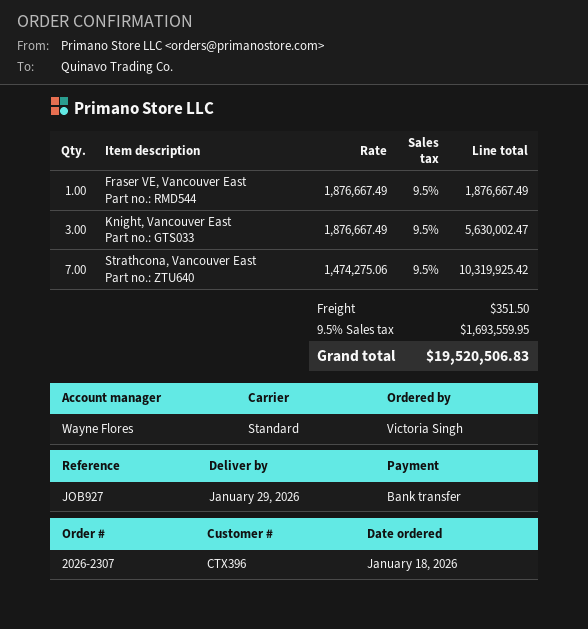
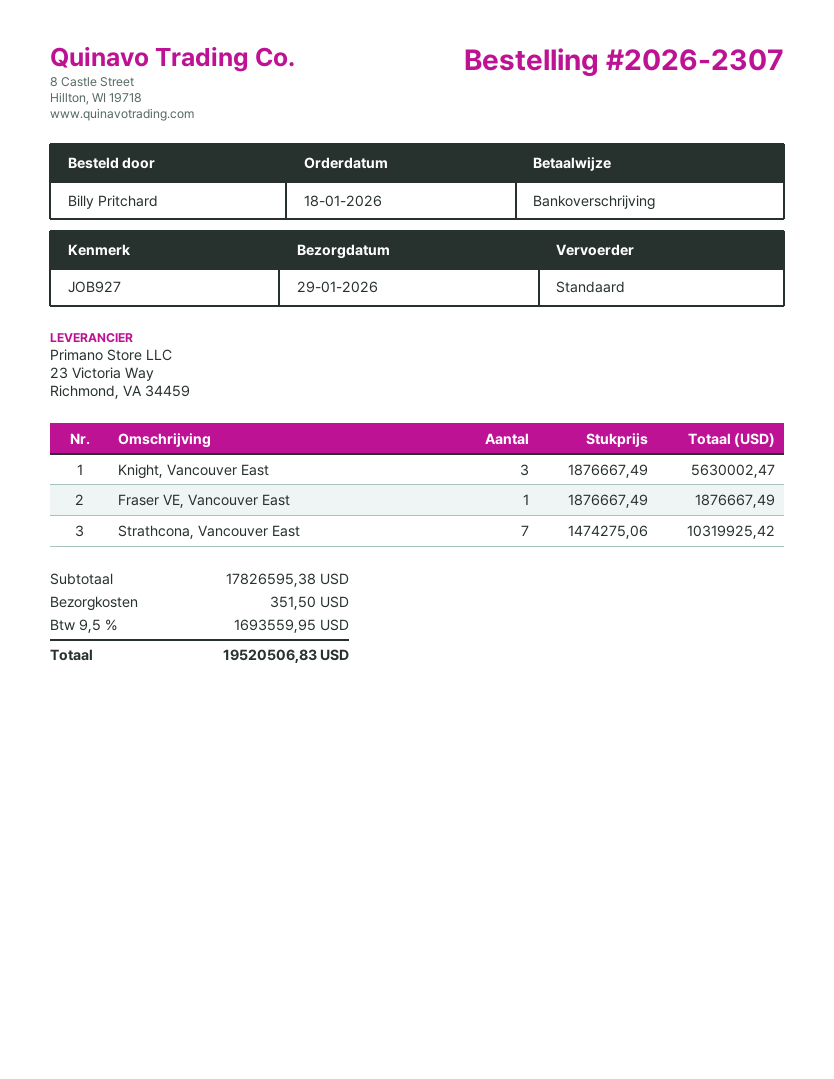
ordered by: Victoria Singh -> Billy Pritchard

